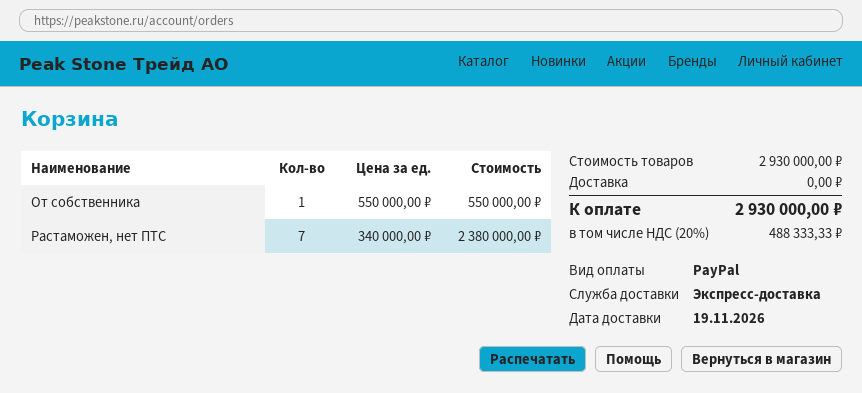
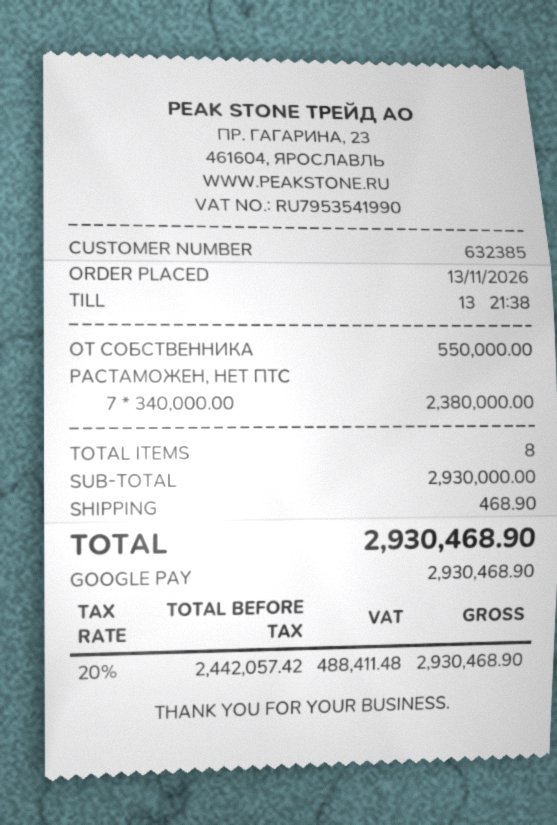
payment method: PayPal -> Google Pay
shipping: 0.00 -> 468.90
tax: 20% = 488333.33 -> 20% = 488411.48
total: 2930000.00 -> 2930468.90

